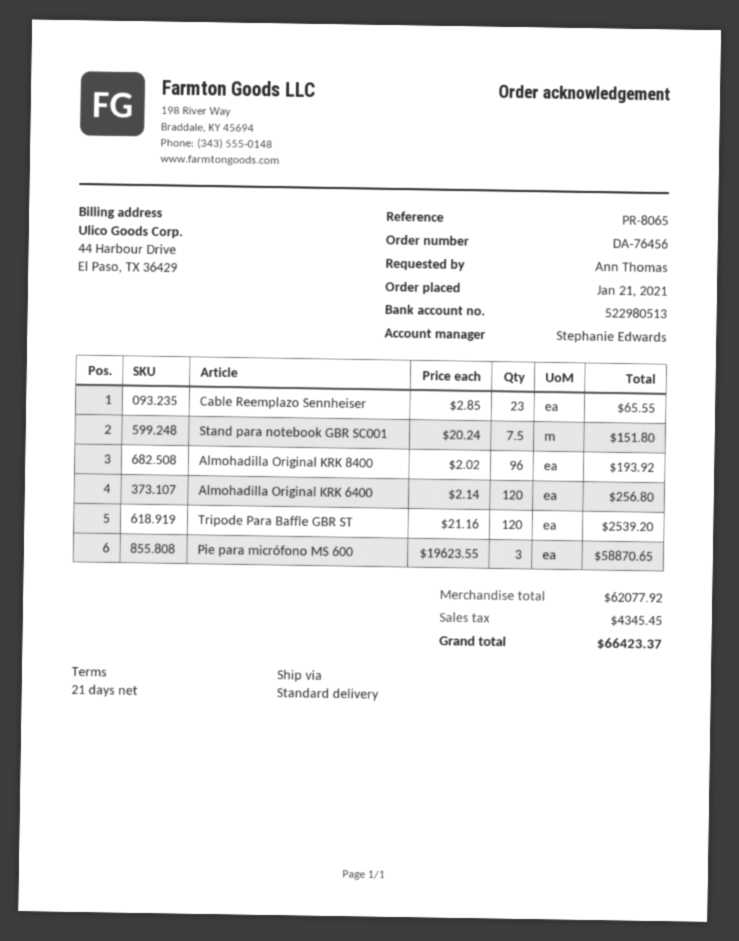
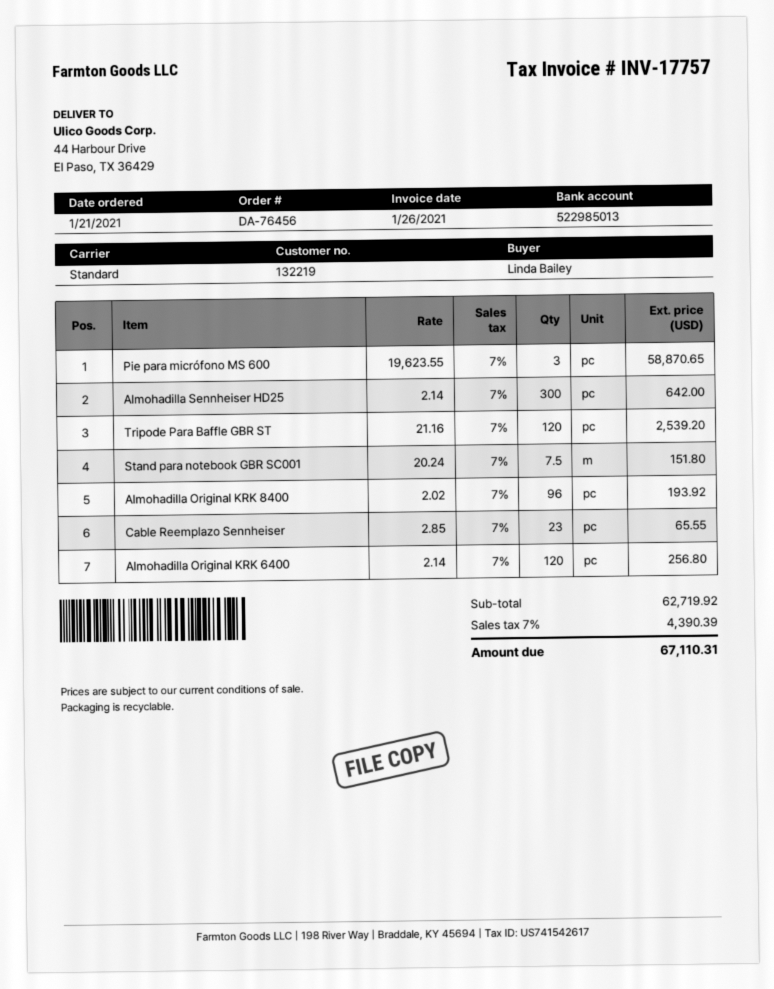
ordered by: Ann Thomas -> Linda Bailey
bank account: 522980513 -> 522985013
Almohadilla Sennheiser HD25: none -> 300 x 2.14 = 642.00
subtotal: 62077.92 -> 62719.92
tax: 4345.45 -> 4390.39
total: 66423.37 -> 67110.31

